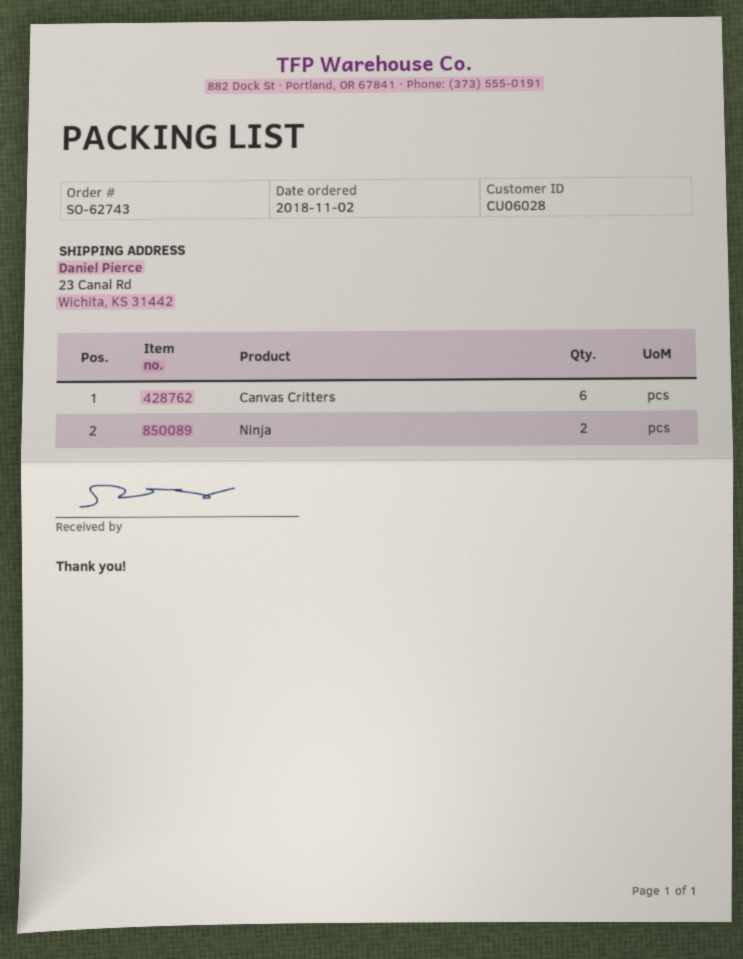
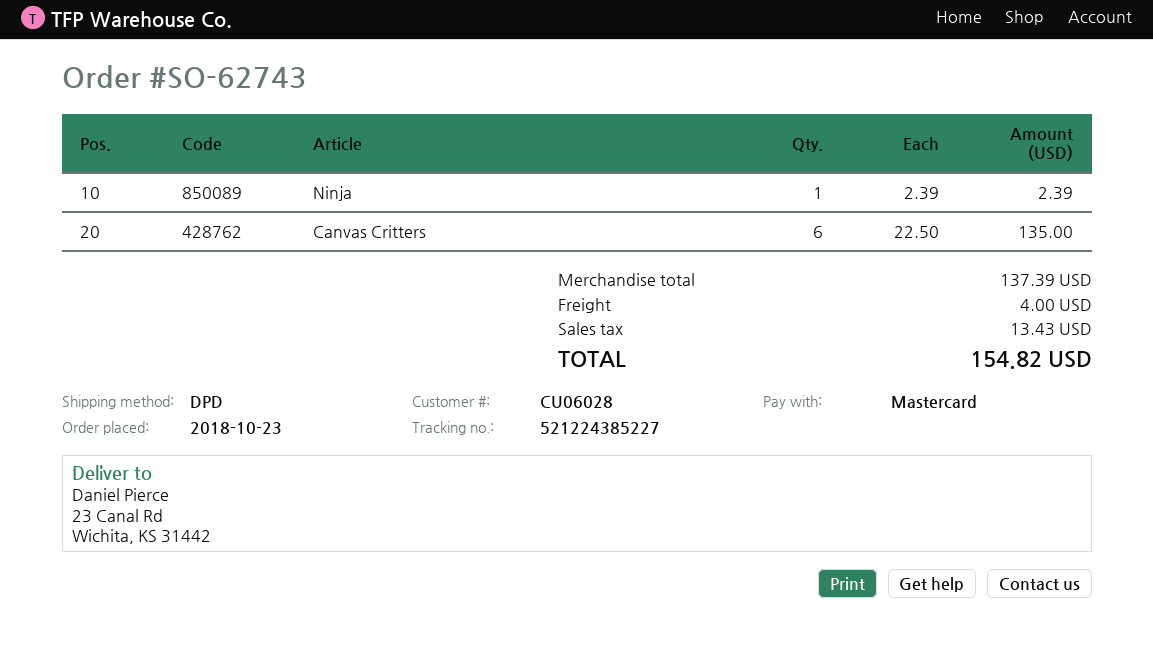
order date: 2018-11-02 -> 2018-10-23
Ninja: 2 -> 1

